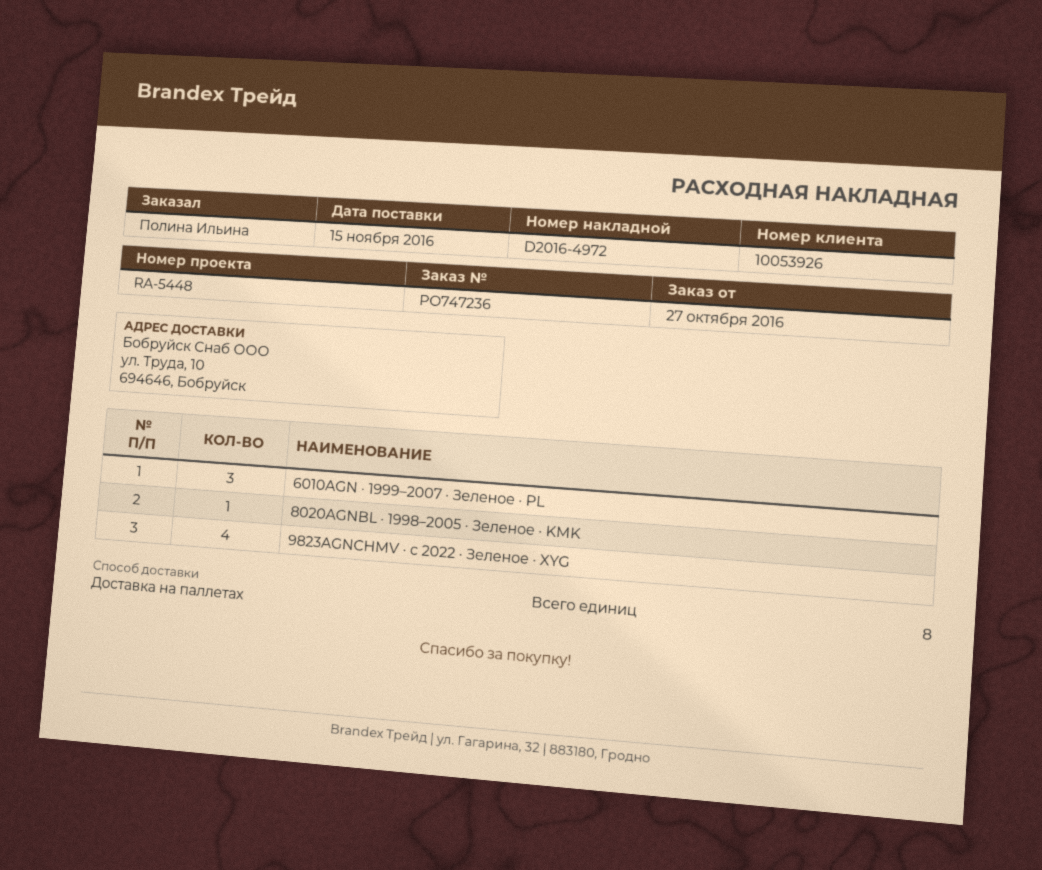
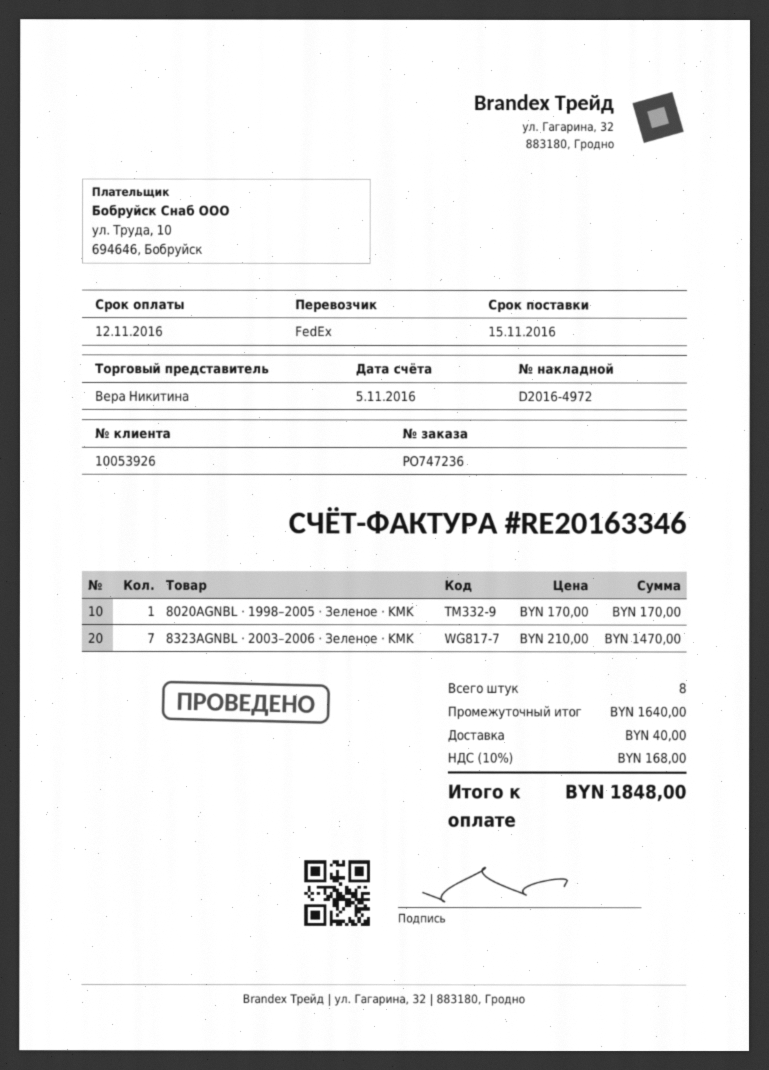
shipping method: pallet freight -> FedEx
6010AGN · 1999–2007 · Зеленое · PL: 3 -> none
9823AGNCHMV · с 2022 · Зеленое · XYG: 4 -> none
8323AGNBL · 2003–2006 · Зеленое · KMK: none -> 7

